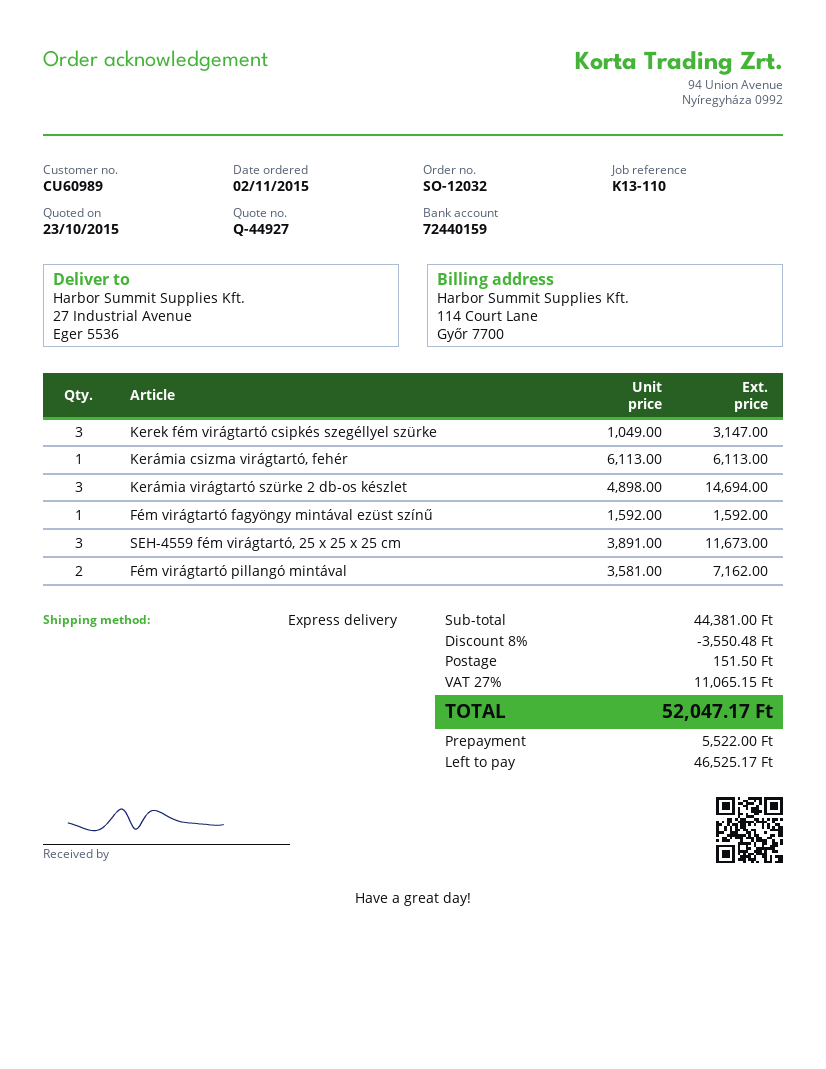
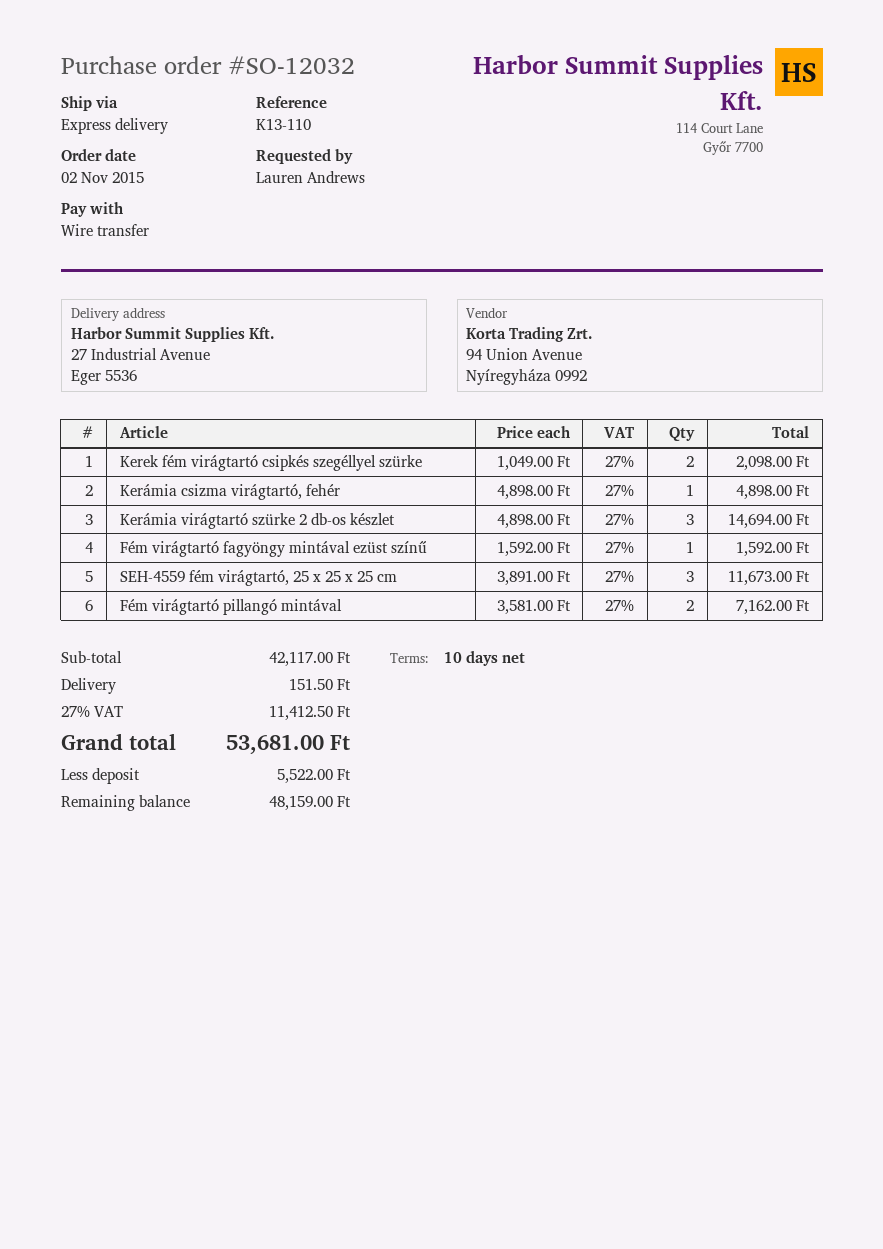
Kerek fém virágtartó csipkés szegéllyel szürke: 3 x 1049.00 = 3147.00 -> 2 x 1049.00 = 2098.00
Kerámia csizma virágtartó, fehér: 1 x 6113.00 = 6113.00 -> 1 x 4898.00 = 4898.00
subtotal: 44381.00 -> 42117.00
discount: 8% = 3550.48 -> none
tax: 27% = 11065.15 -> 27% = 11412.50
total: 52047.17 -> 53681.00
balance: 46525.17 -> 48159.00

